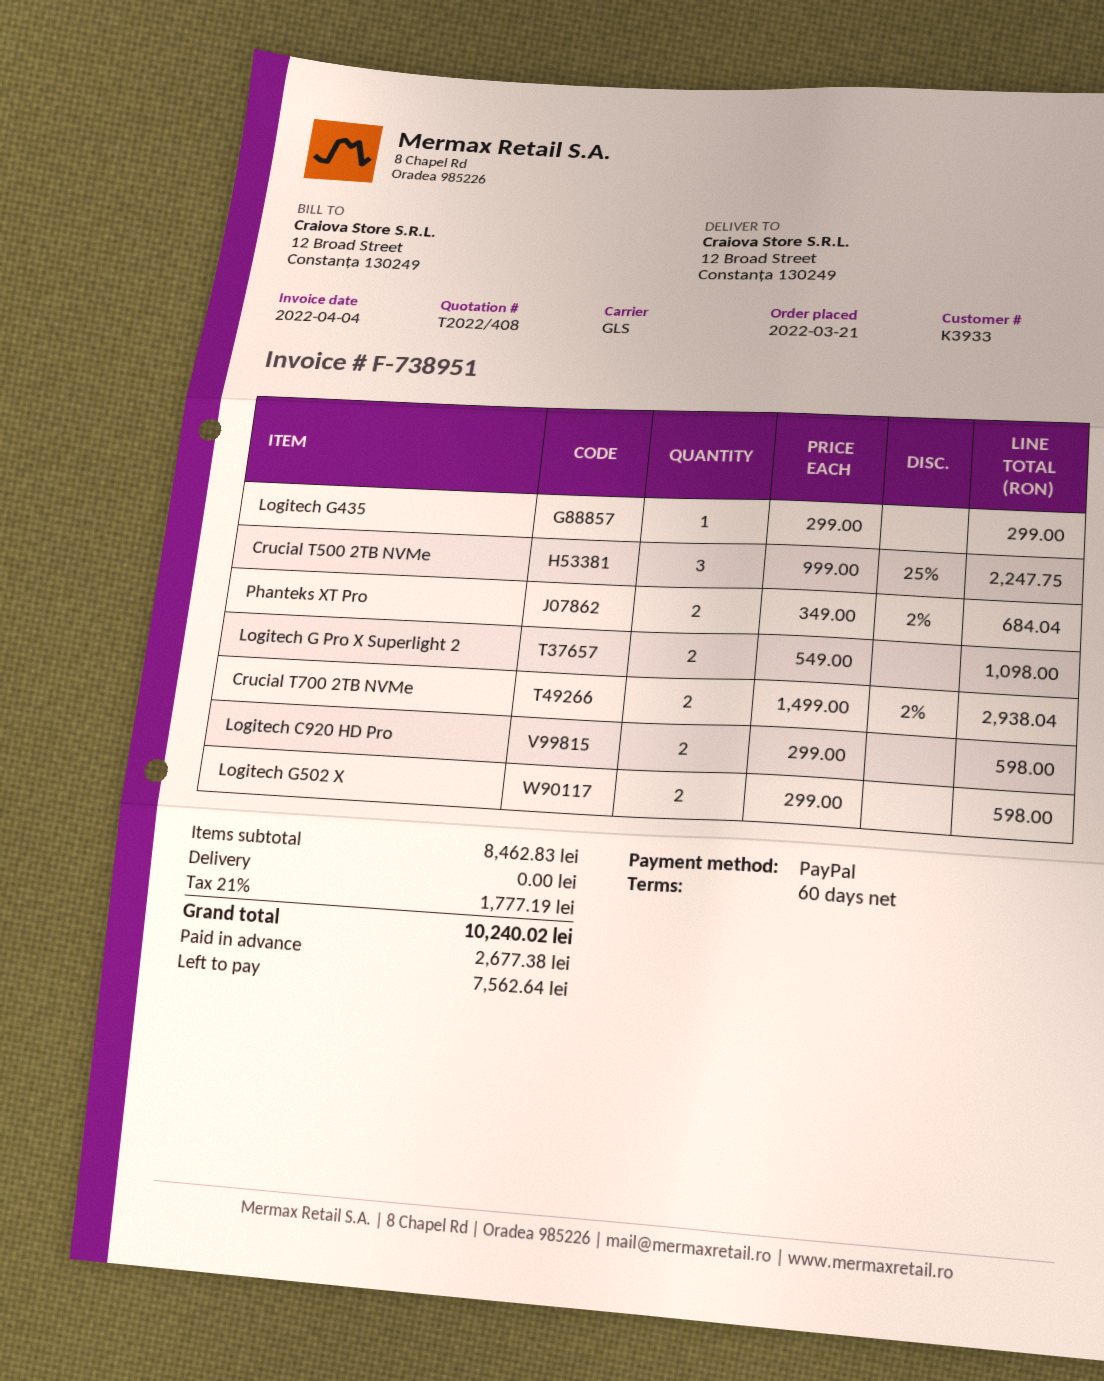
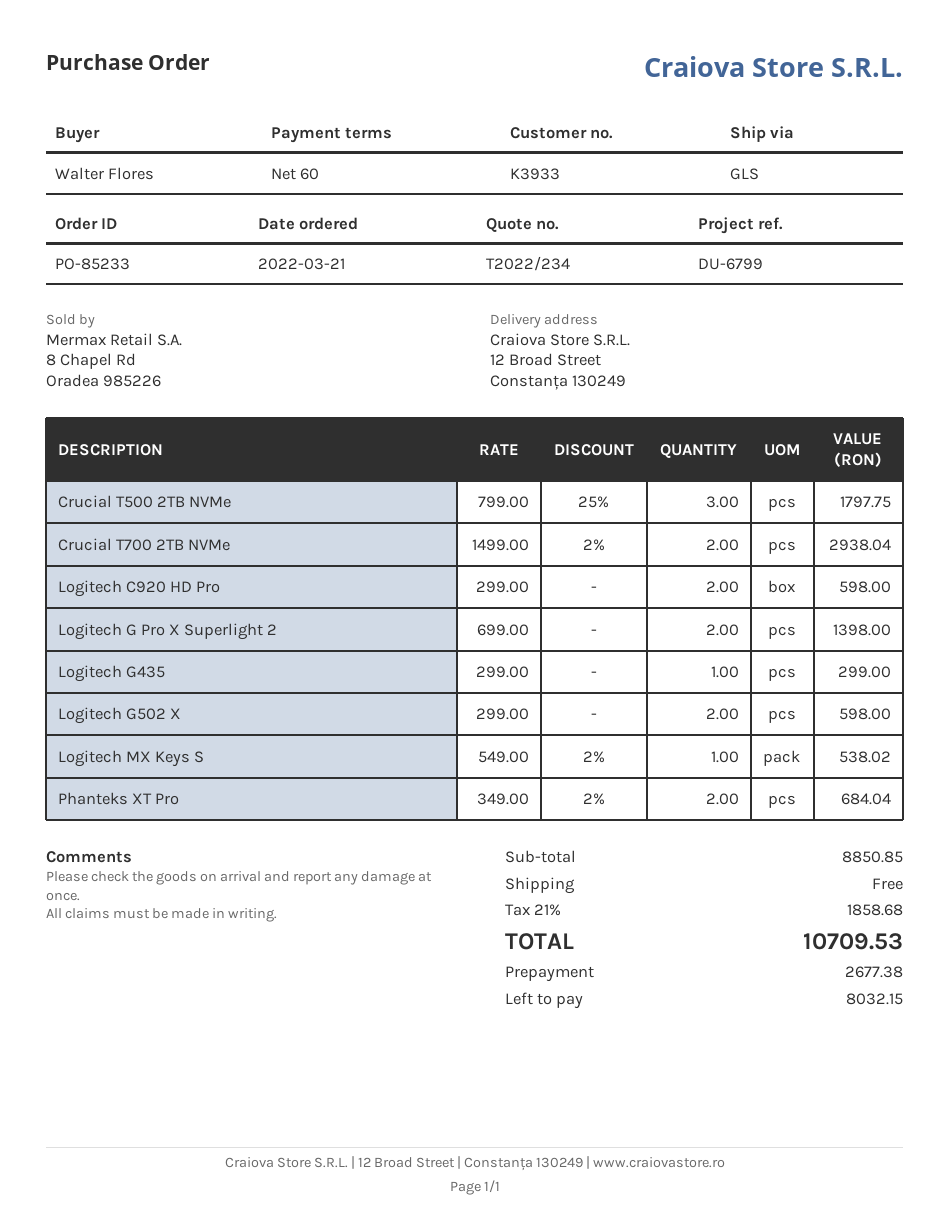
quote number: T2022/408 -> T2022/234
Crucial T500 2TB NVMe: 3 x 999.00 - 25% = 2247.75 -> 3 x 799.00 - 25% = 1797.75
Logitech G Pro X Superlight 2: 2 x 549.00 = 1098.00 -> 2 x 699.00 = 1398.00
Logitech MX Keys S: none -> 1 x 549.00 - 2% = 538.02
subtotal: 8462.83 -> 8850.85
tax: 21% = 1777.19 -> 21% = 1858.68
total: 10240.02 -> 10709.53
balance: 7562.64 -> 8032.15

